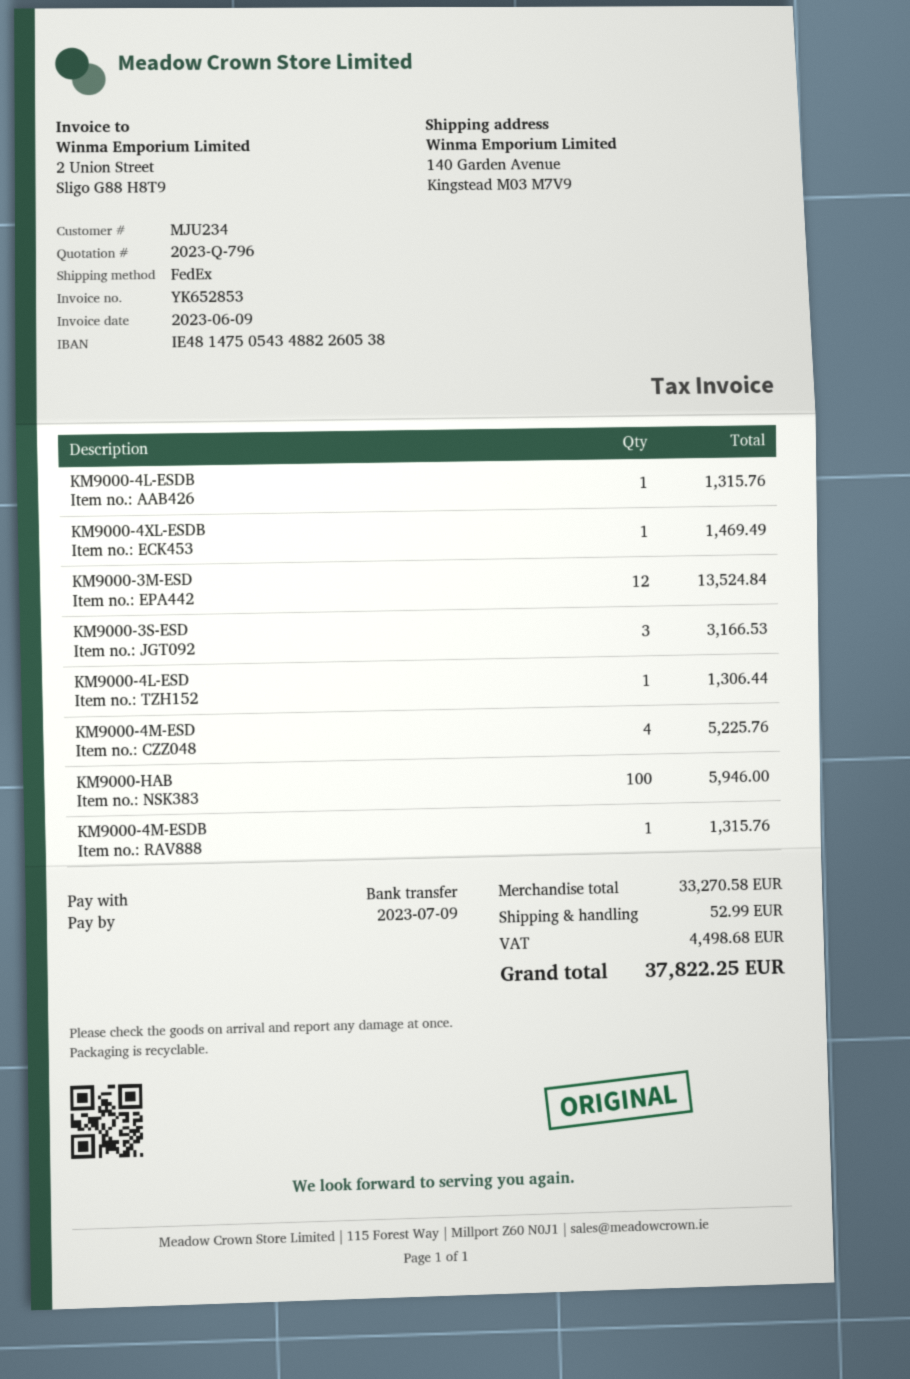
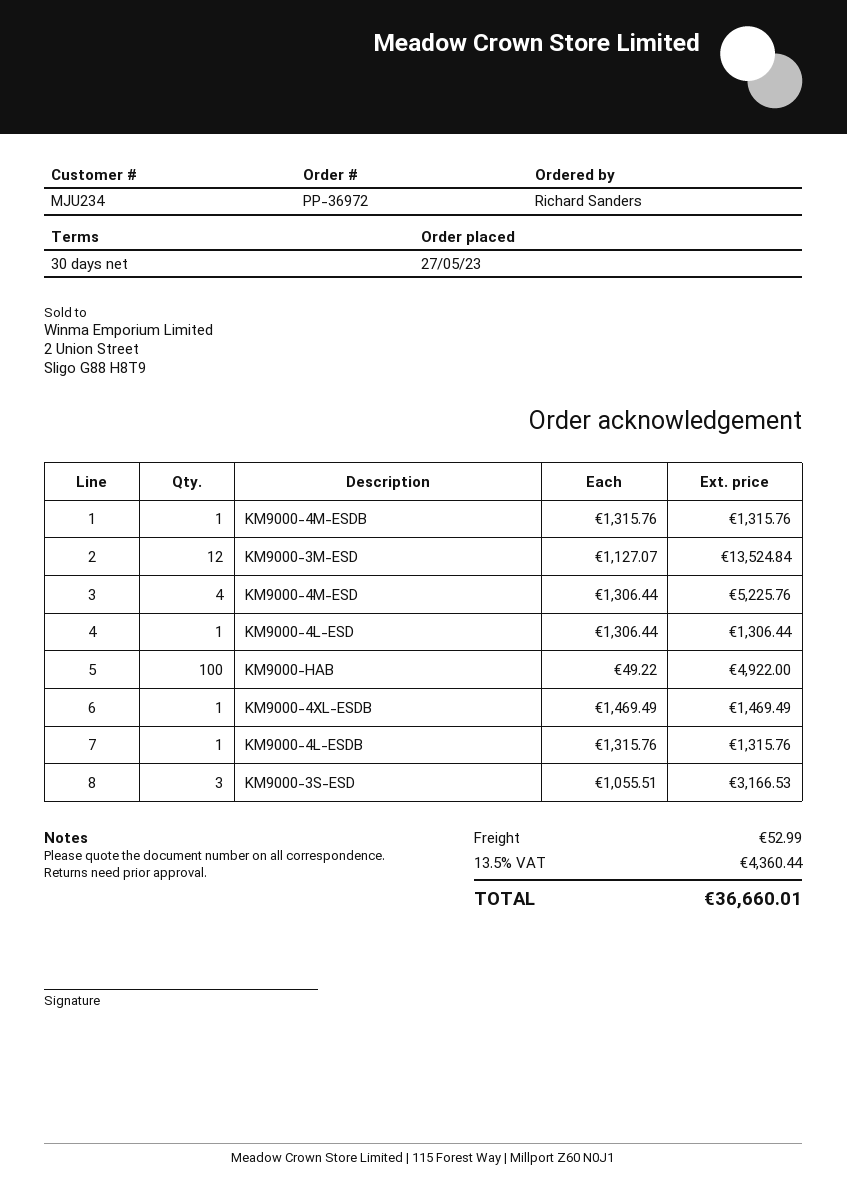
KM9000-HAB: 100 for 5946.00 -> 100 for 4922.00
tax: 4498.68 -> 4360.44
total: 37822.25 -> 36660.01

